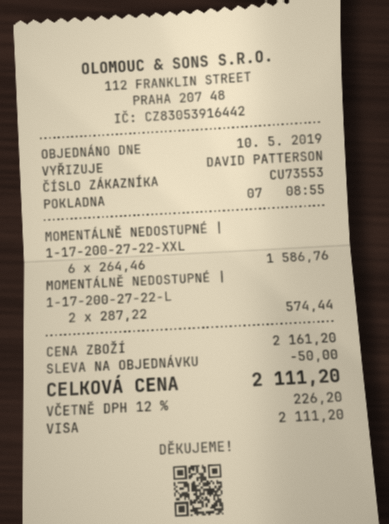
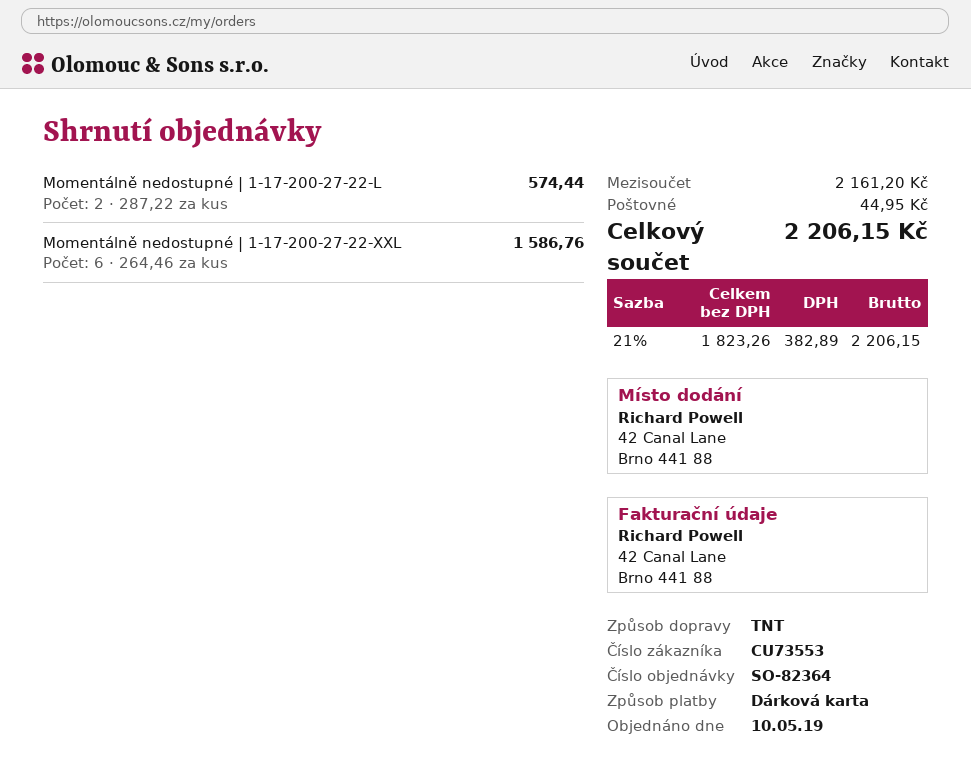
payment method: Visa -> gift card
discount: 50.00 -> none
shipping: none -> 44.95
tax: 12% = 226.20 -> 21% = 382.89
total: 2111.20 -> 2206.15

